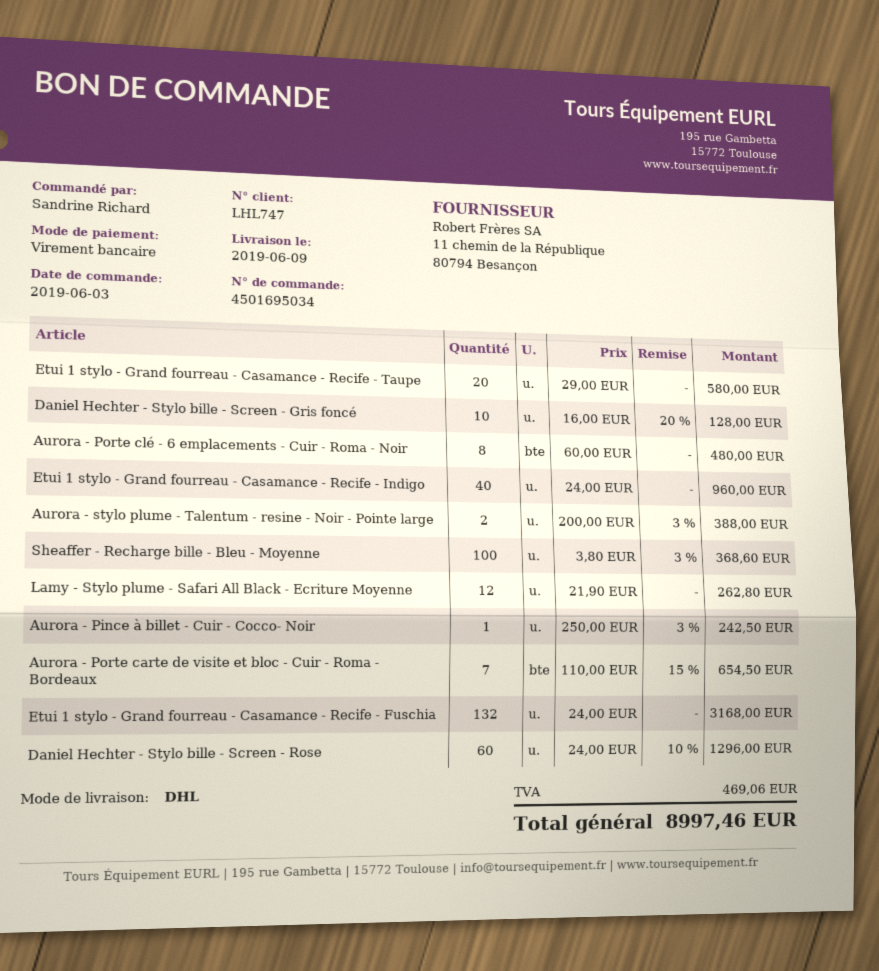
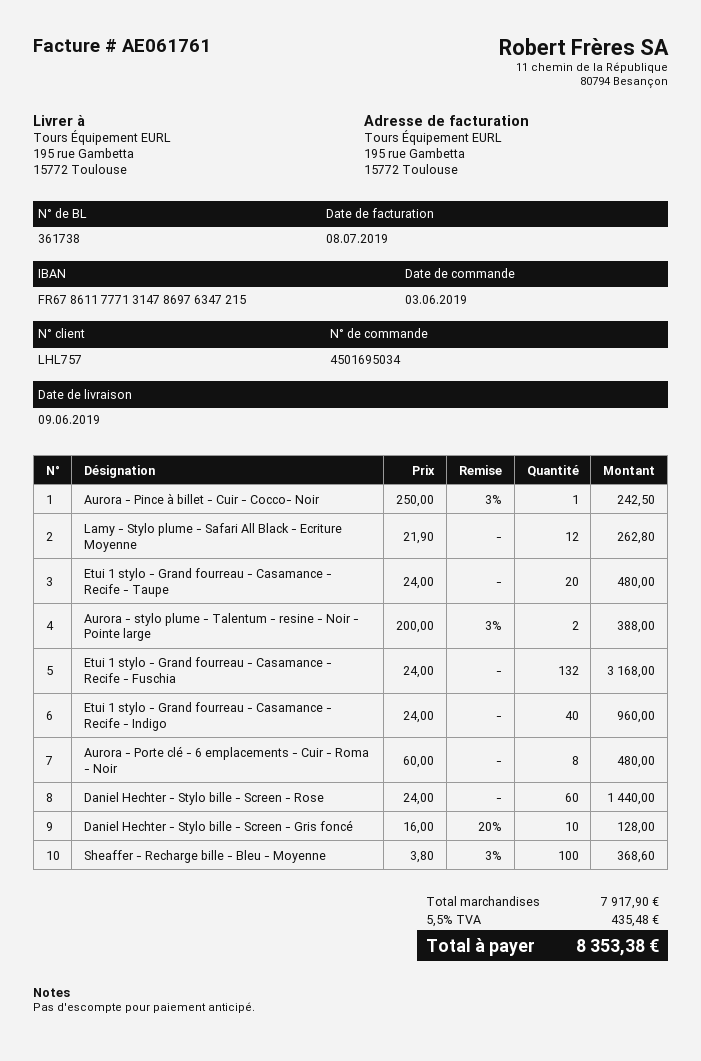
customer number: LHL747 -> LHL757
Etui 1 stylo - Grand fourreau - Casamance - Recife - Taupe: 20 x 29.00 = 580.00 -> 20 x 24.00 = 480.00
Aurora - Porte carte de visite et bloc - Cuir - Roma - Bordeaux: 7 x 110.00 - 15% = 654.50 -> none
Daniel Hechter - Stylo bille - Screen - Rose: 60 x 24.00 - 10% = 1296.00 -> 60 x 24.00 = 1440.00
tax: 469.06 -> 435.48
total: 8997.46 -> 8353.38

